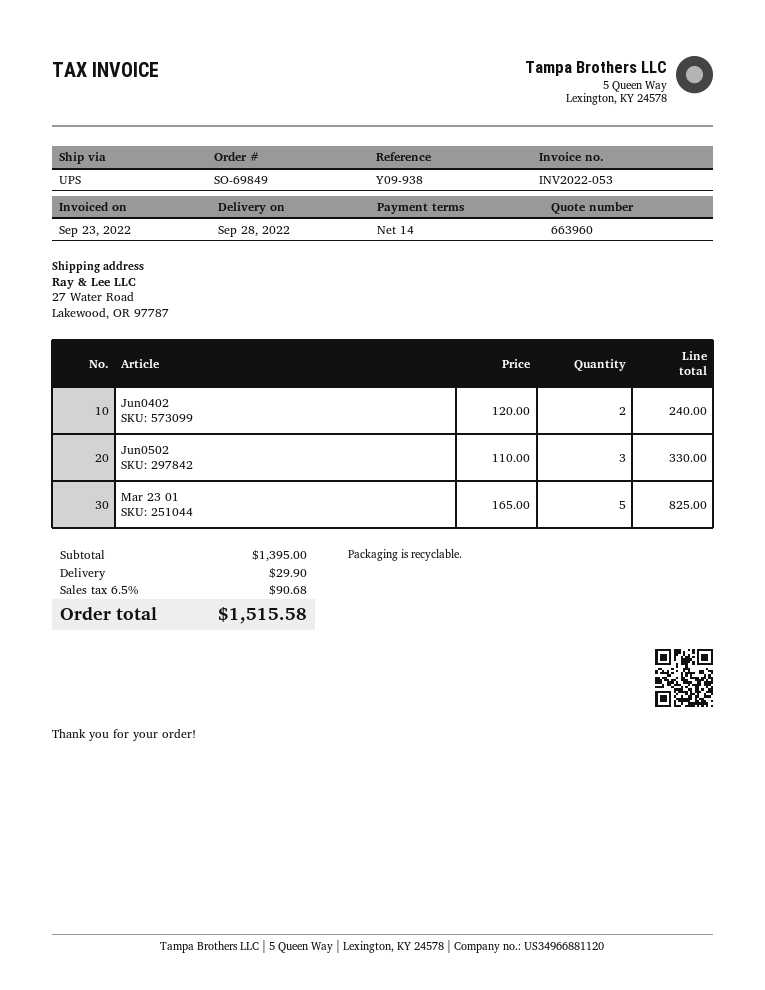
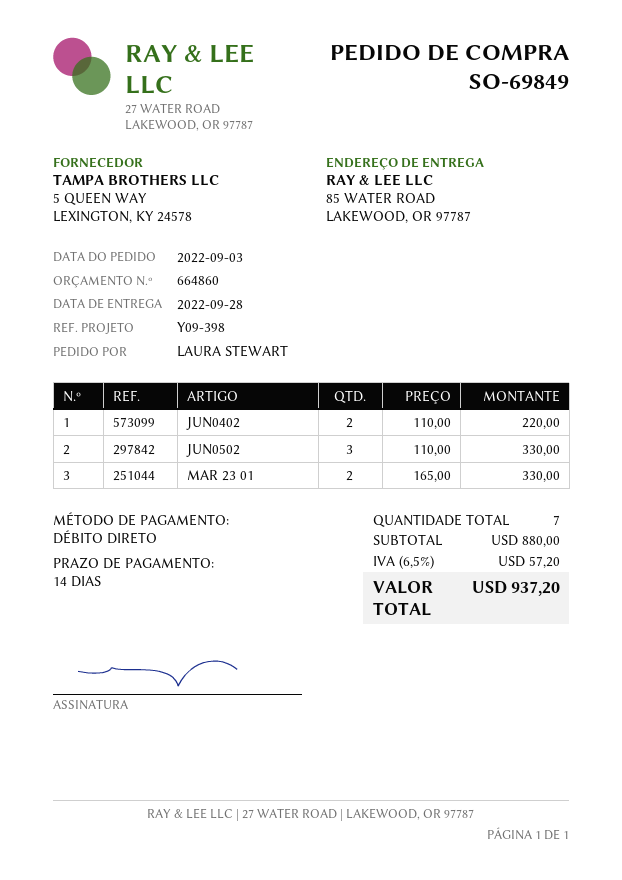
quote number: 663960 -> 664860
reference: Y09-938 -> Y09-398
ship to: 27 Water Road, Lakewood, OR 97787 -> 85 WATER ROAD, LAKEWOOD, OR 97787
Jun0402: 2 x 120.00 = 240.00 -> 2 x 110.00 = 220.00
Mar 23 01: 5 x 165.00 = 825.00 -> 2 x 165.00 = 330.00
subtotal: 1395.00 -> 880.00
shipping: 29.90 -> none
tax: 6.5% = 90.68 -> 6.5% = 57.20
total: 1515.58 -> 937.20

